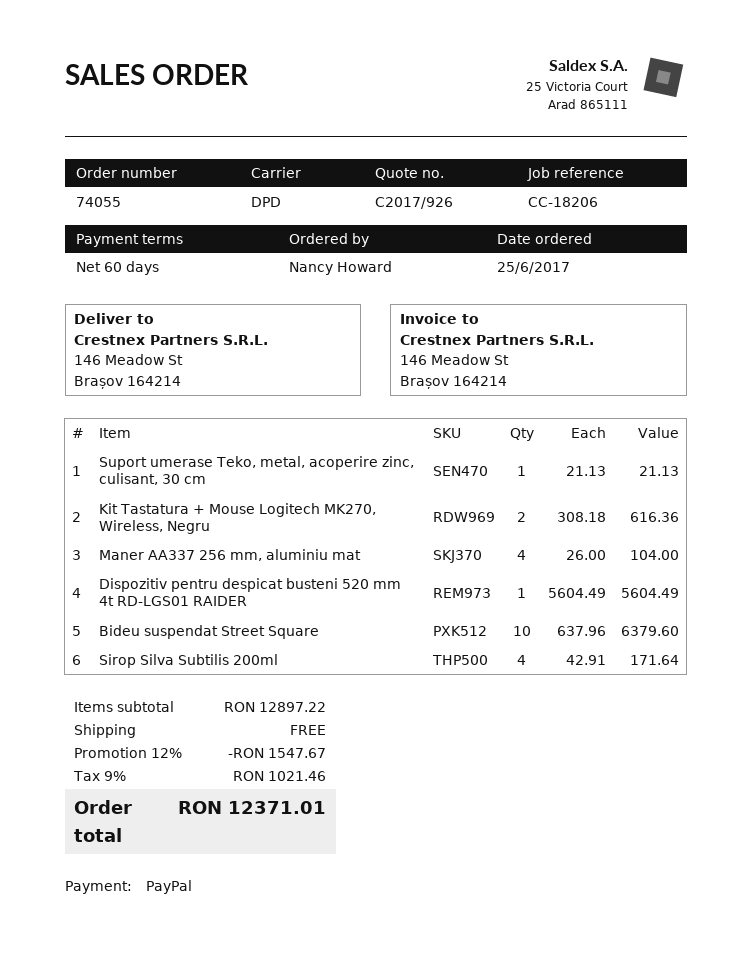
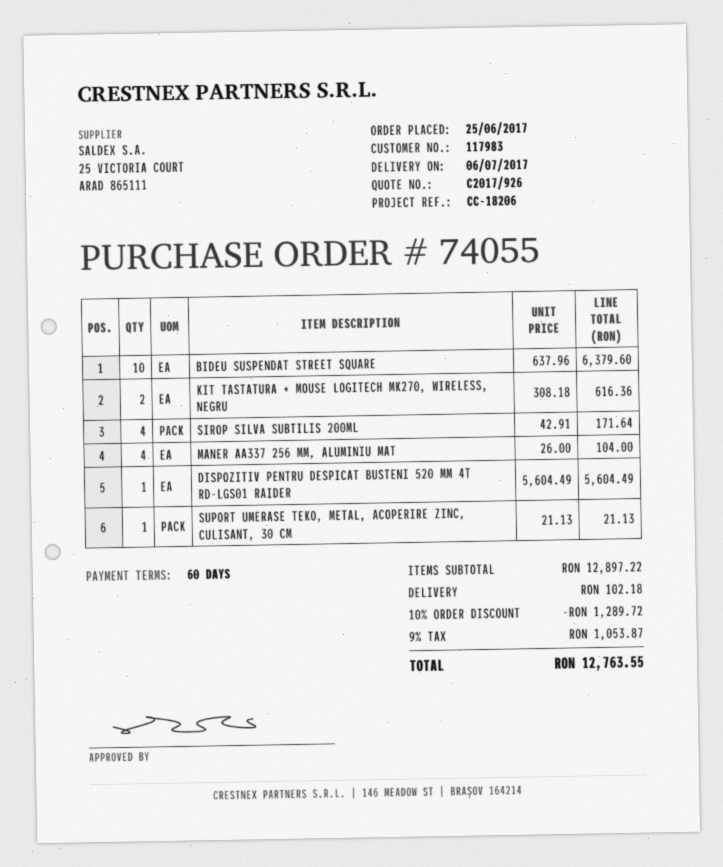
discount: 12% = 1547.67 -> 10% = 1289.72
shipping: 0.00 -> 102.18
tax: 9% = 1021.46 -> 9% = 1053.87
total: 12371.01 -> 12763.55

